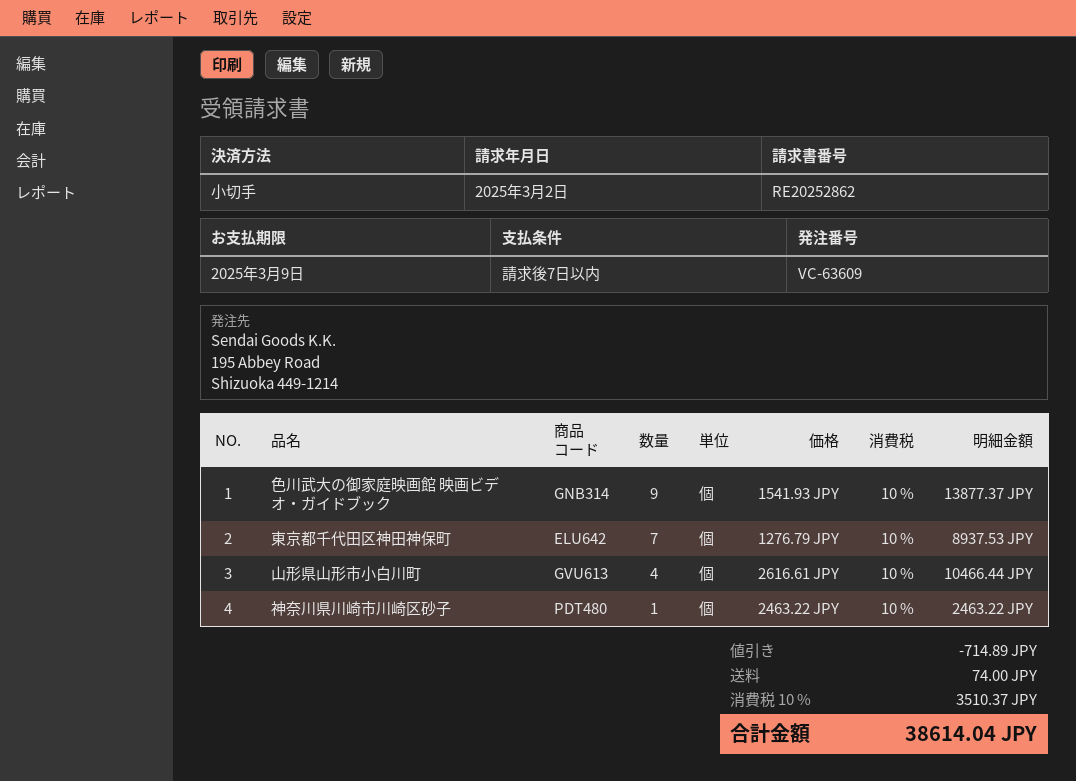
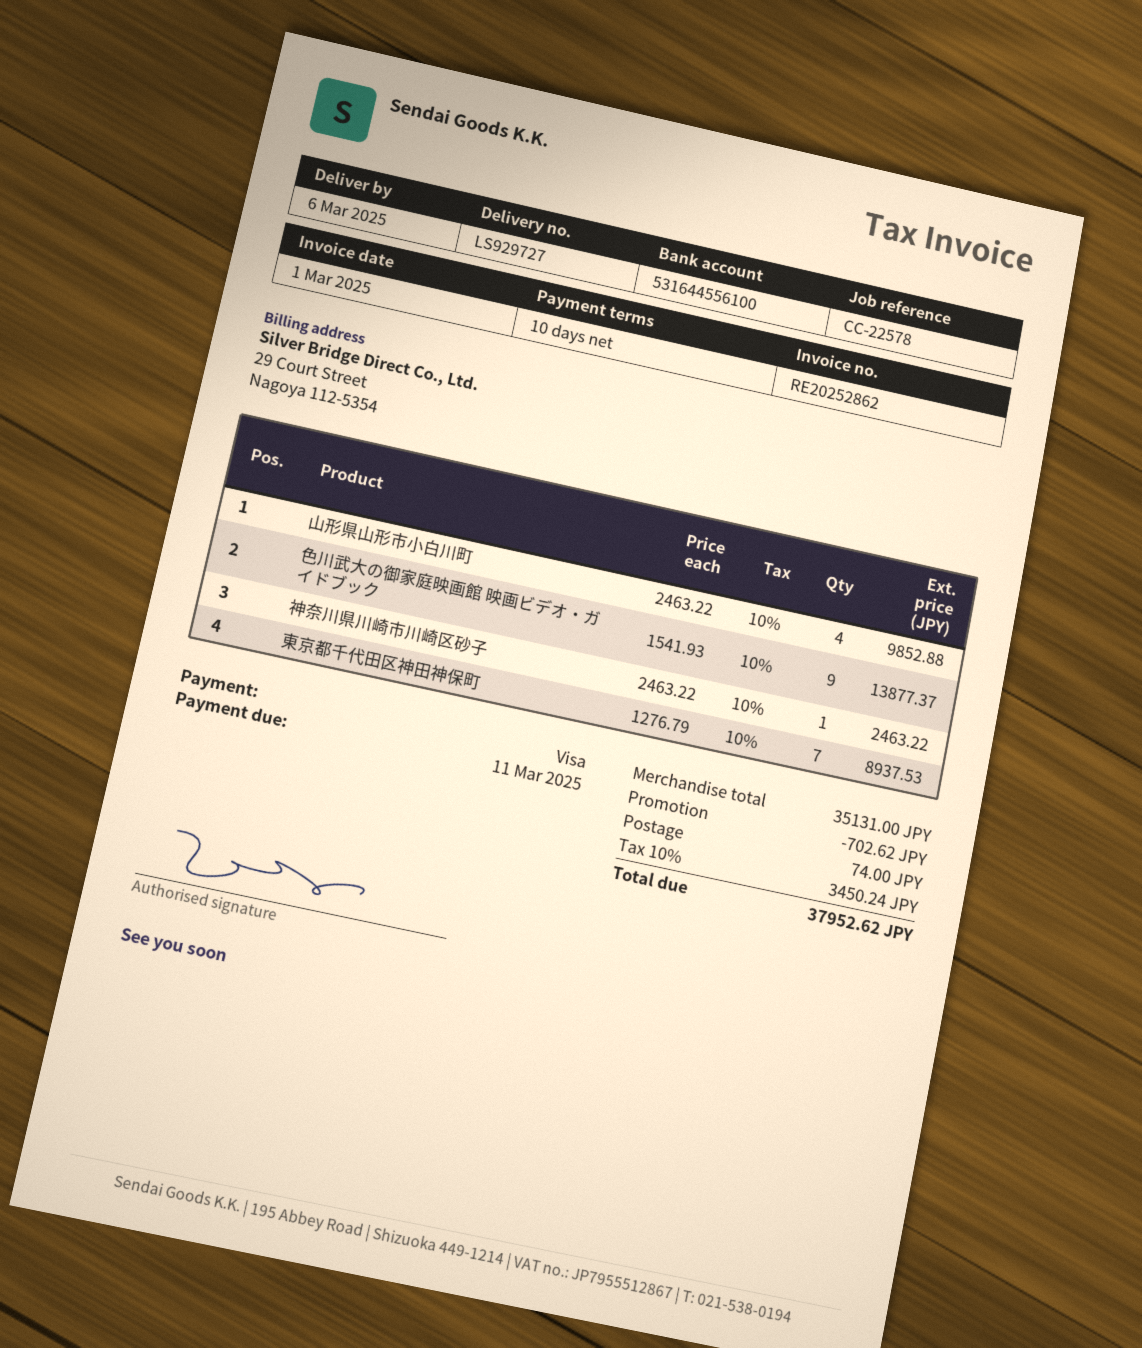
invoice date: 2025-03-02 -> 2025-03-01
payment terms: 7 days -> 10 days
due date: 2025-03-09 -> 2025-03-11
payment method: cheque -> Visa
山形県山形市小白川町: 4 x 2616.61 = 10466.44 -> 4 x 2463.22 = 9852.88
discount: 714.89 -> 702.62
tax: 10% = 3510.37 -> 10% = 3450.24
total: 38614.04 -> 37952.62

